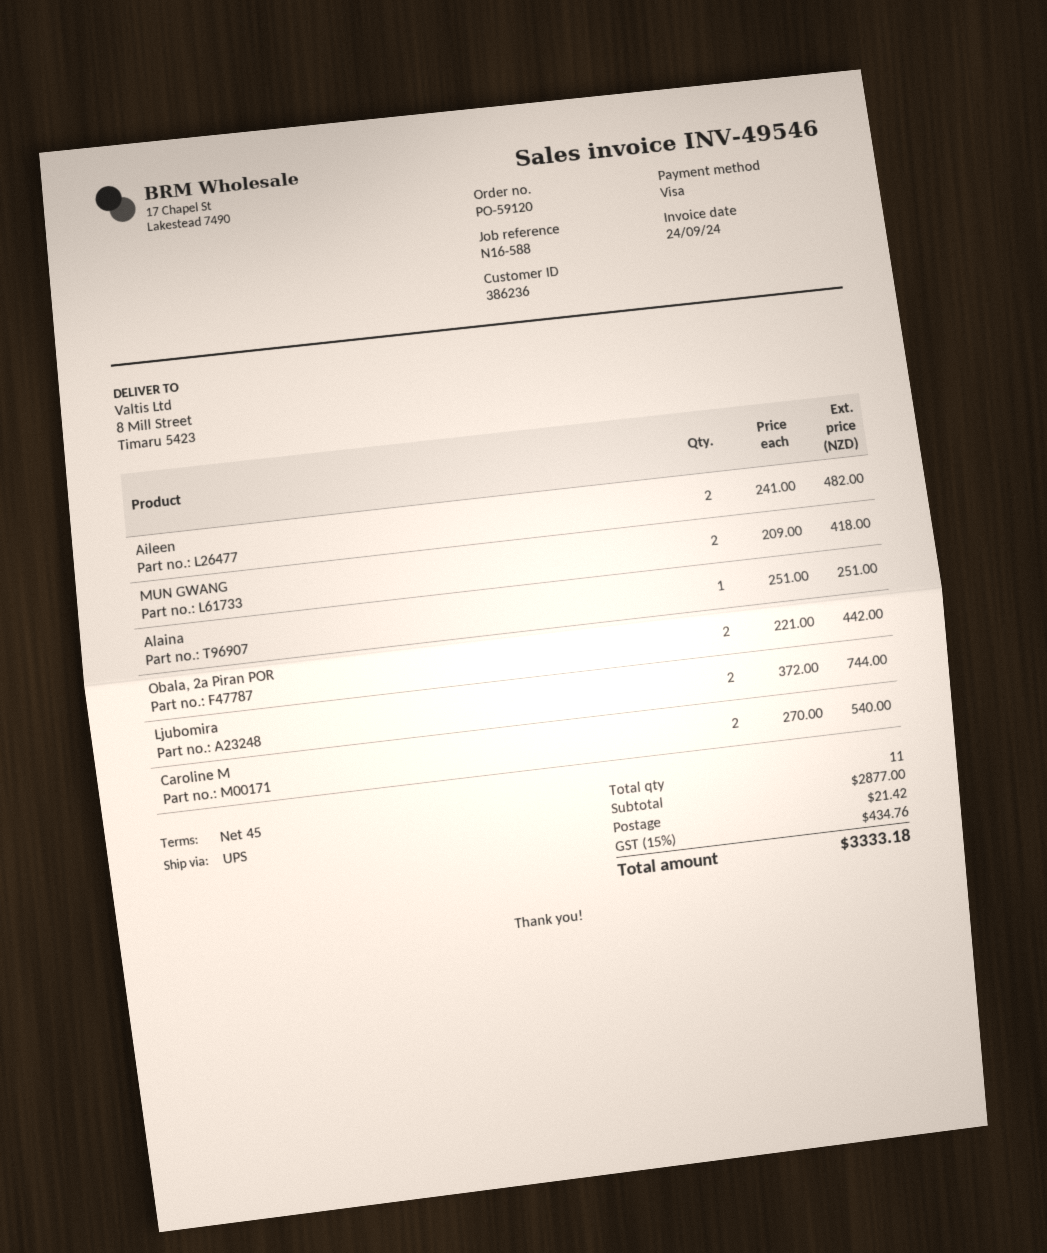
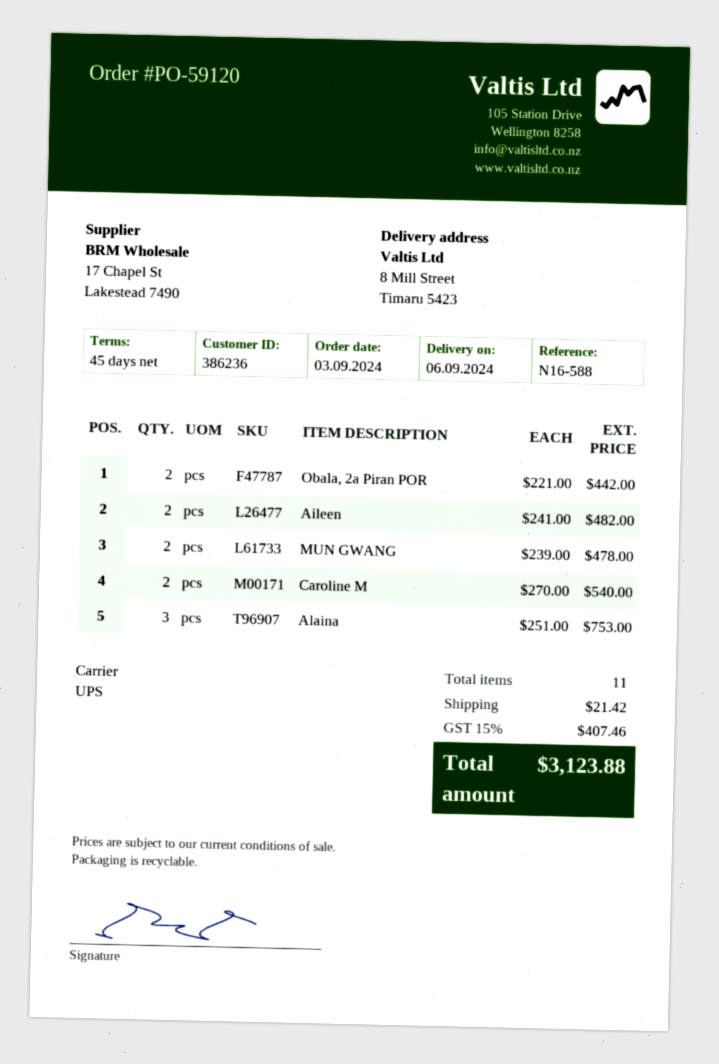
MUN GWANG: 2 x 209.00 = 418.00 -> 2 x 239.00 = 478.00
Alaina: 1 x 251.00 = 251.00 -> 3 x 251.00 = 753.00
Ljubomira: 2 x 372.00 = 744.00 -> none
tax: 15% = 434.76 -> 15% = 407.46
total: 3333.18 -> 3123.88

